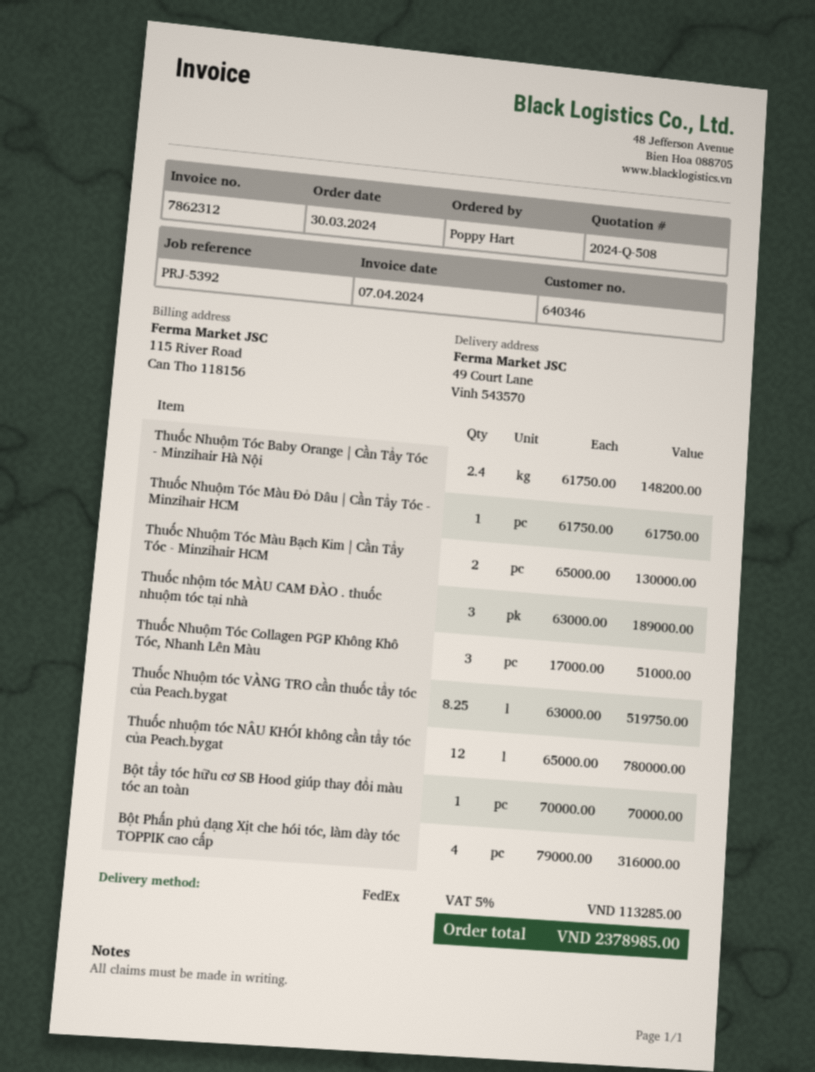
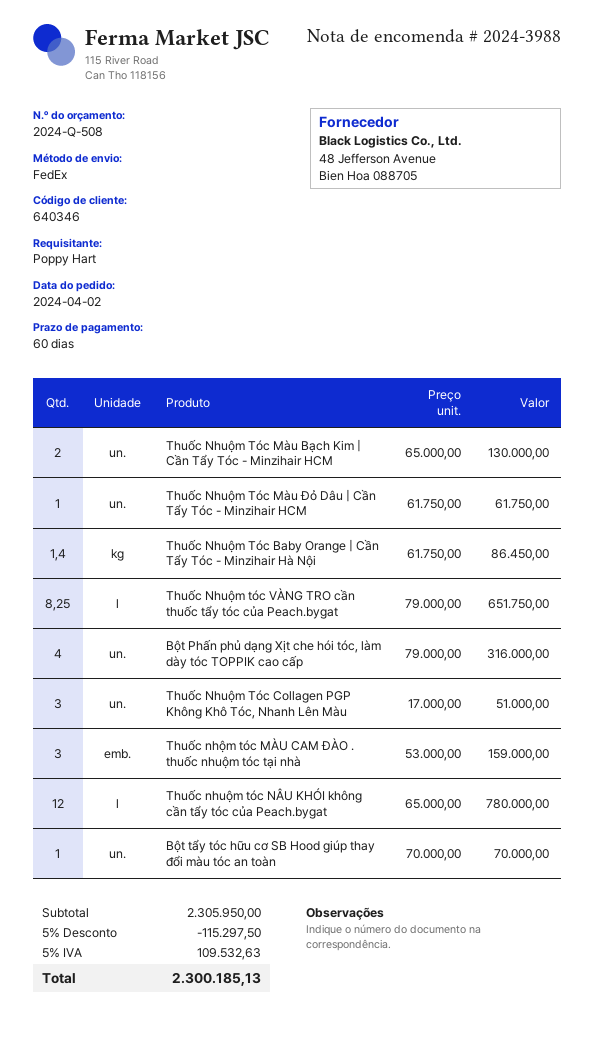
order date: 2024-03-30 -> 2024-04-02
Thuốc Nhuộm Tóc Baby Orange | Cần Tẩy Tóc - Minzihair Hà Nội: 2.4 x 61750.00 = 148200.00 -> 1.4 x 61750.00 = 86450.00
Thuốc nhộm tóc MÀU CAM ĐÀO . thuốc nhuộm tóc tại nhà: 3 x 63000.00 = 189000.00 -> 3 x 53000.00 = 159000.00
Thuốc Nhuộm tóc VÀNG TRO cần thuốc tẩy tóc của Peach.bygat: 8.25 x 63000.00 = 519750.00 -> 8.25 x 79000.00 = 651750.00
discount: none -> 5% = 115297.50
tax: 5% = 113285.00 -> 5% = 109532.63
total: 2378985.00 -> 2300185.13

